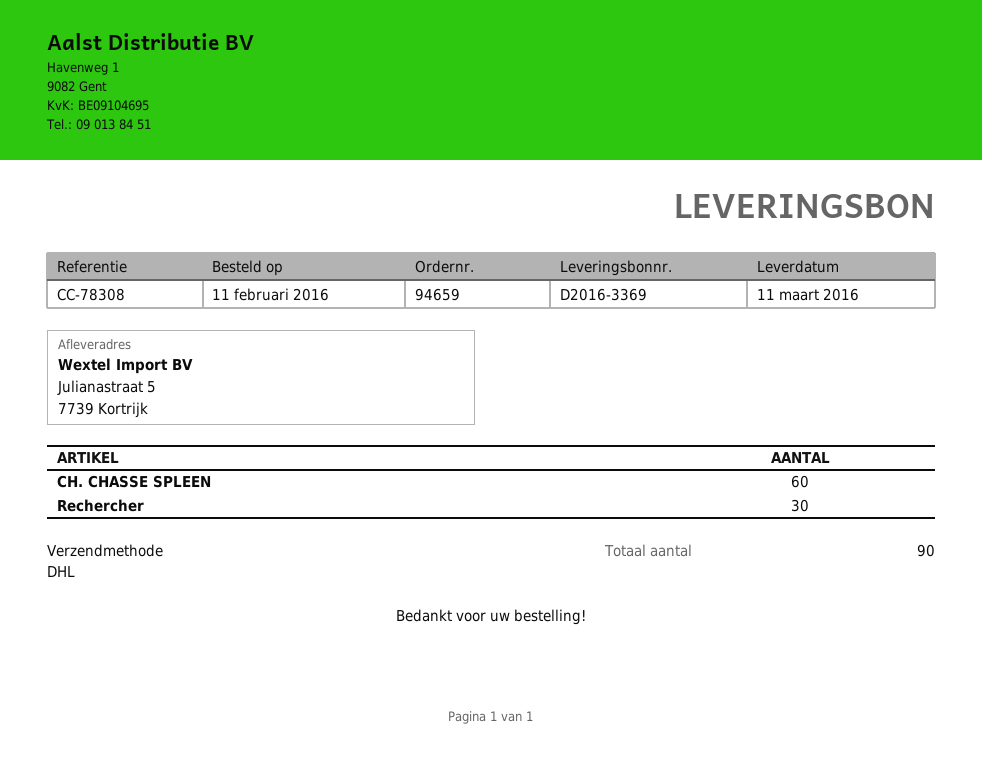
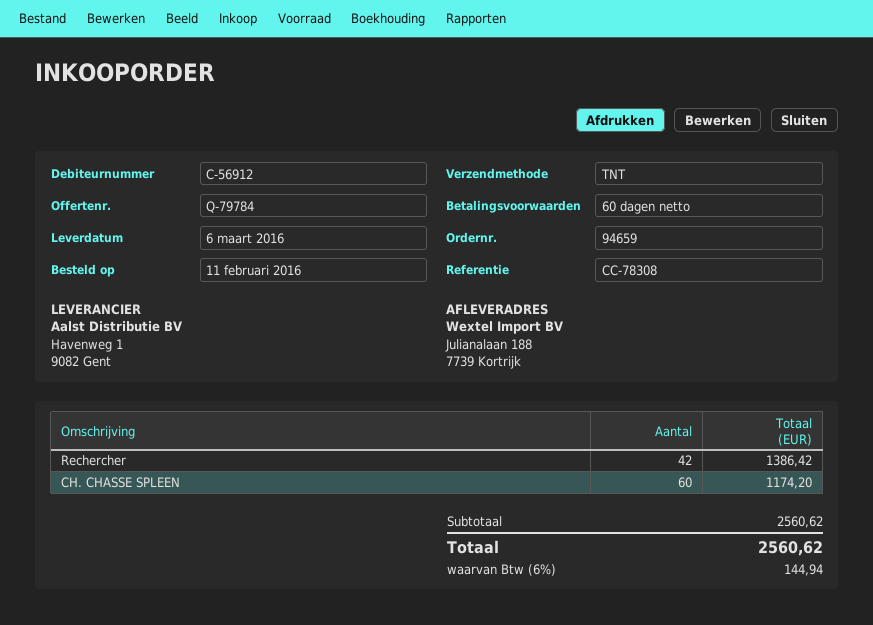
delivery date: 2016-03-11 -> 2016-03-06
shipping method: DHL -> TNT
ship to: Julianastraat 5, 7739 Kortrijk -> Julianalaan 188, 7739 Kortrijk
Rechercher: 30 -> 42

